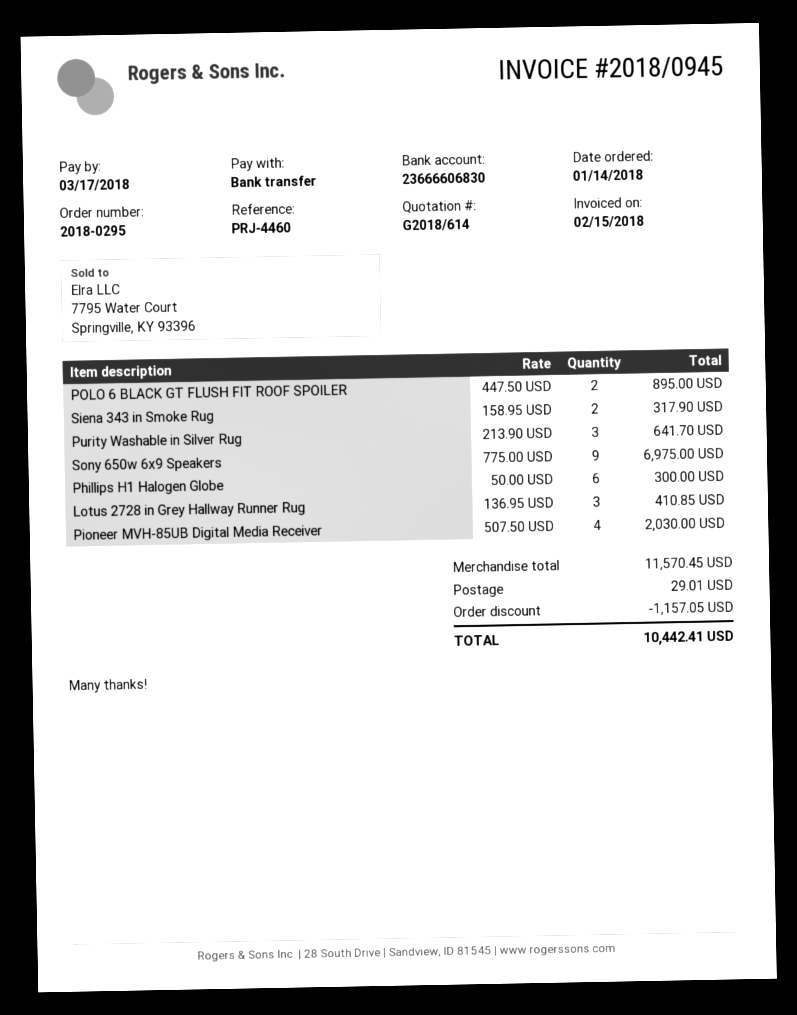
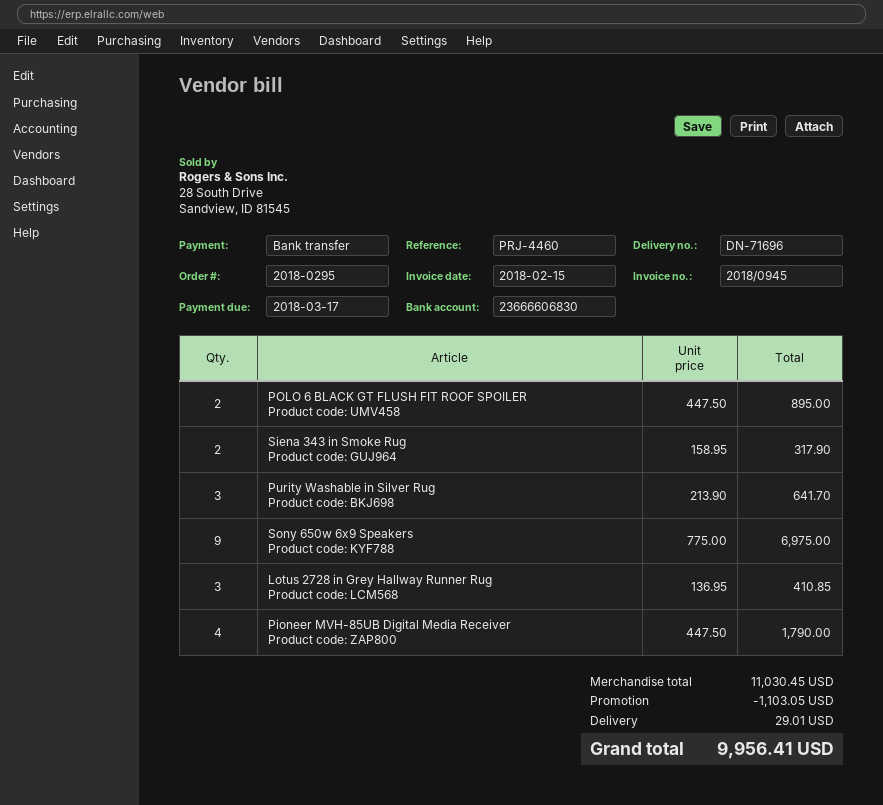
Phillips H1 Halogen Globe: 6 x 50.00 = 300.00 -> none
Pioneer MVH-85UB Digital Media Receiver: 4 x 507.50 = 2030.00 -> 4 x 447.50 = 1790.00
subtotal: 11570.45 -> 11030.45
discount: 1157.05 -> 1103.05
total: 10442.41 -> 9956.41

